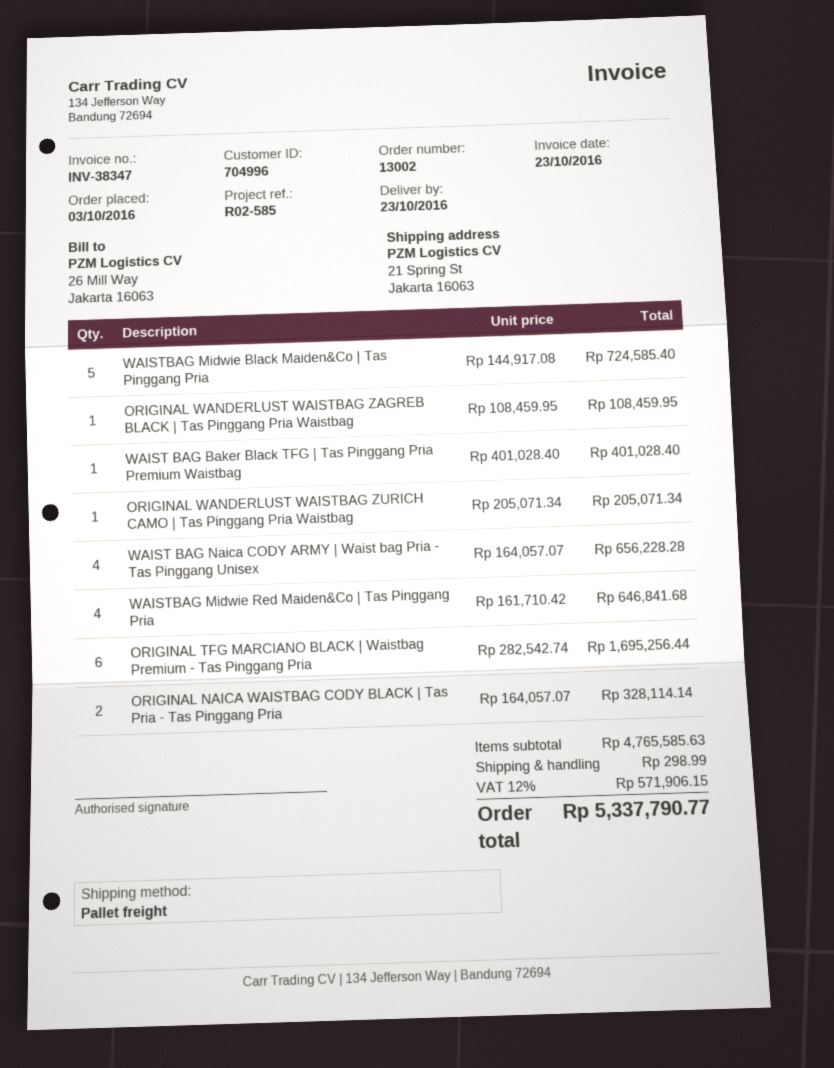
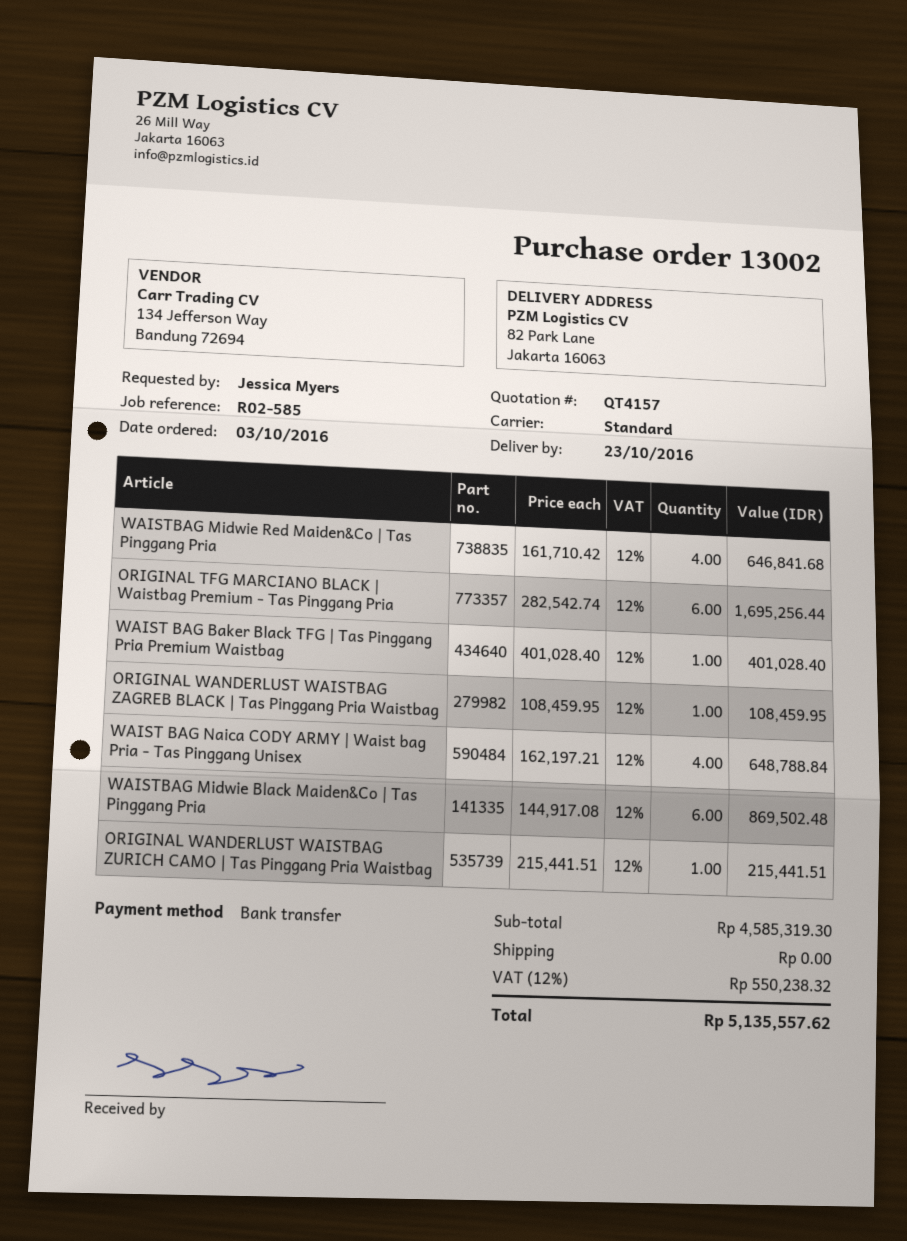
shipping method: pallet freight -> standard
ship to: 21 Spring St, Jakarta 16063 -> 82 Park Lane, Jakarta 16063
WAISTBAG Midwie Black Maiden&Co | Tas Pinggang Pria: 5 x 144917.08 = 724585.40 -> 6 x 144917.08 = 869502.48
ORIGINAL WANDERLUST WAISTBAG ZURICH CAMO | Tas Pinggang Pria Waistbag: 1 x 205071.34 = 205071.34 -> 1 x 215441.51 = 215441.51
WAIST BAG Naica CODY ARMY | Waist bag Pria - Tas Pinggang Unisex: 4 x 164057.07 = 656228.28 -> 4 x 162197.21 = 648788.84
ORIGINAL NAICA WAISTBAG CODY BLACK | Tas Pria - Tas Pinggang Pria: 2 x 164057.07 = 328114.14 -> none
subtotal: 4765585.63 -> 4585319.30
shipping: 298.99 -> 0.00
tax: 12% = 571906.15 -> 12% = 550238.32
total: 5337790.77 -> 5135557.62

